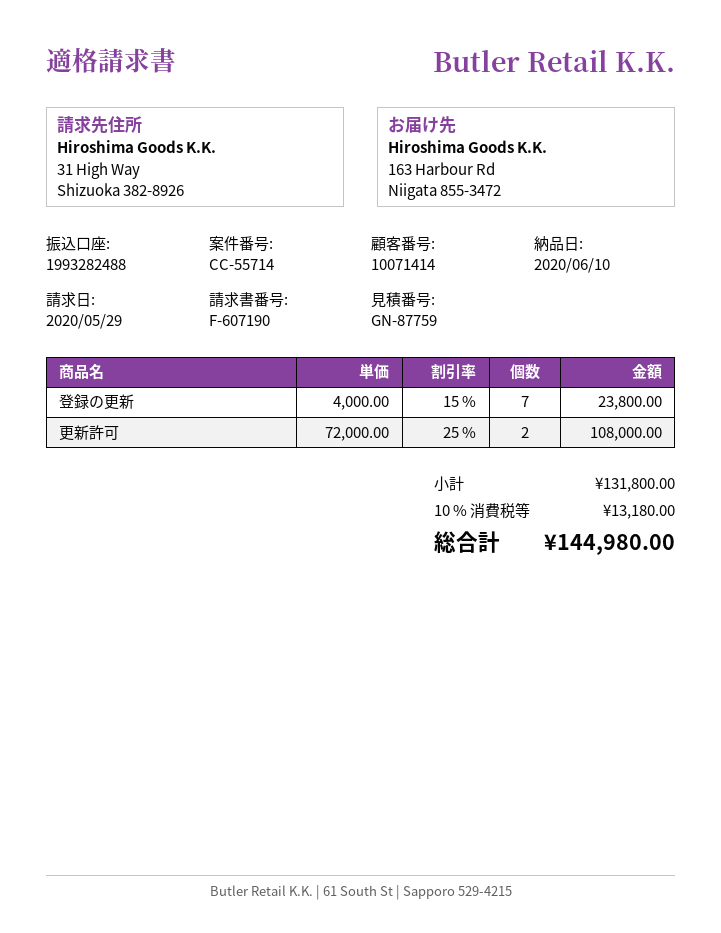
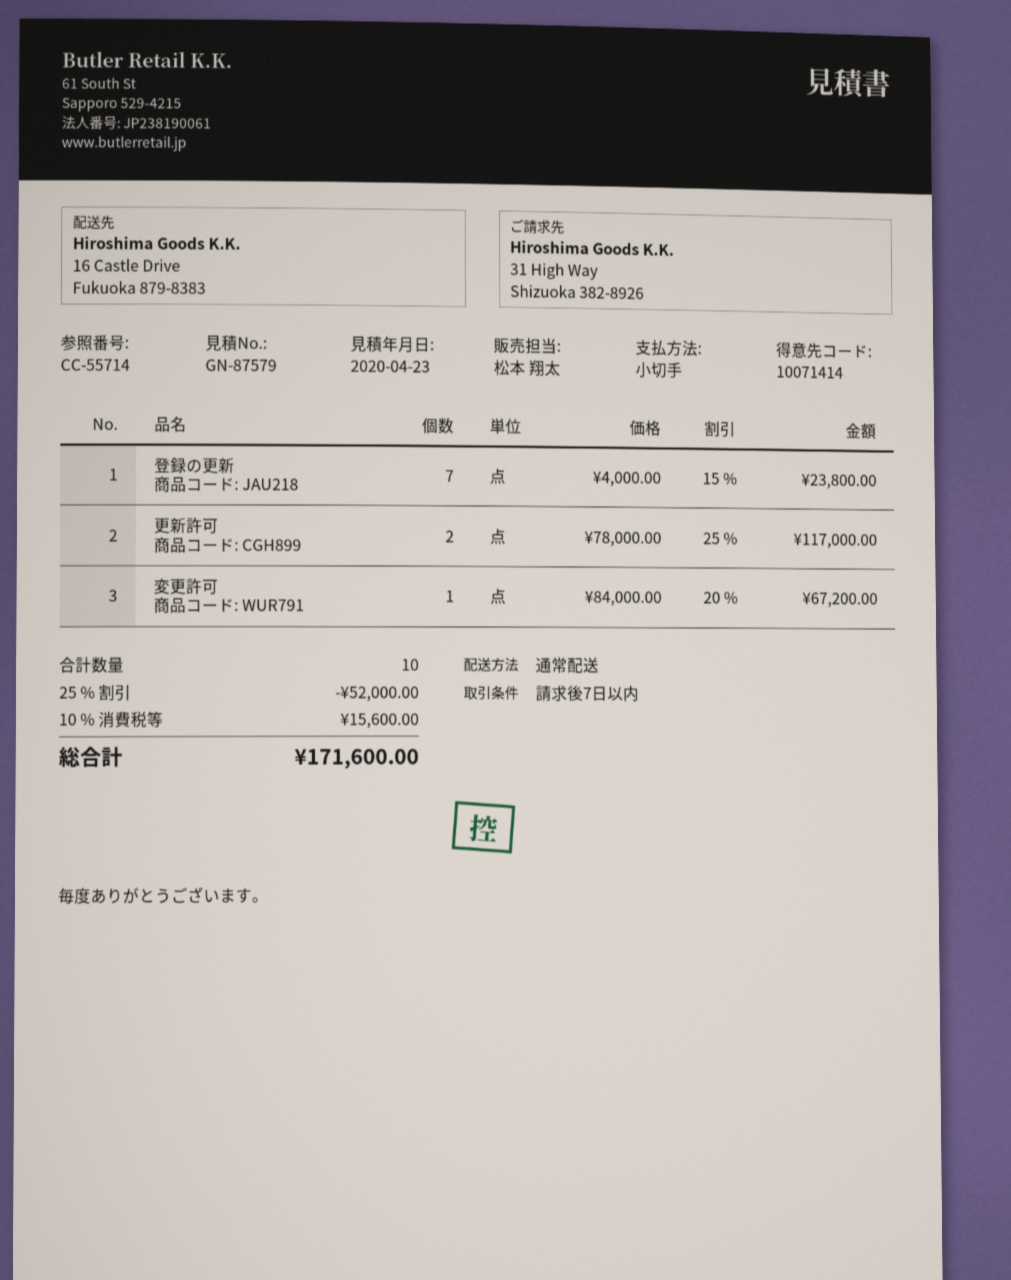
quote number: GN-87759 -> GN-87579
ship to: 163 Harbour Rd, Niigata 855-3472 -> 16 Castle Drive, Fukuoka 879-8383
更新許可: 2 x 72000.00 - 25% = 108000.00 -> 2 x 78000.00 - 25% = 117000.00
変更許可: none -> 1 x 84000.00 - 20% = 67200.00
discount: none -> 25% = 52000.00
tax: 10% = 13180.00 -> 10% = 15600.00
total: 144980.00 -> 171600.00

